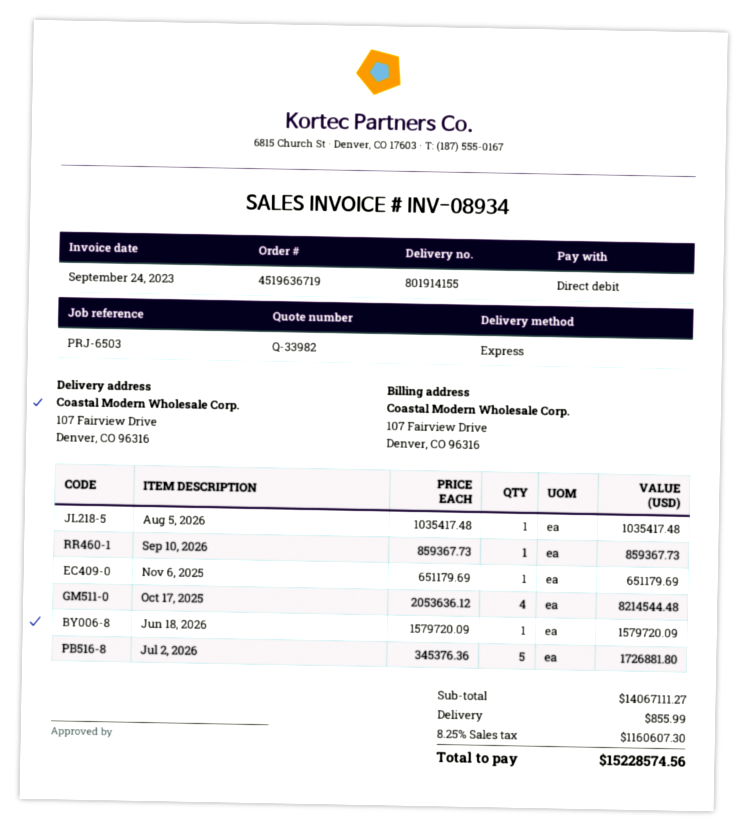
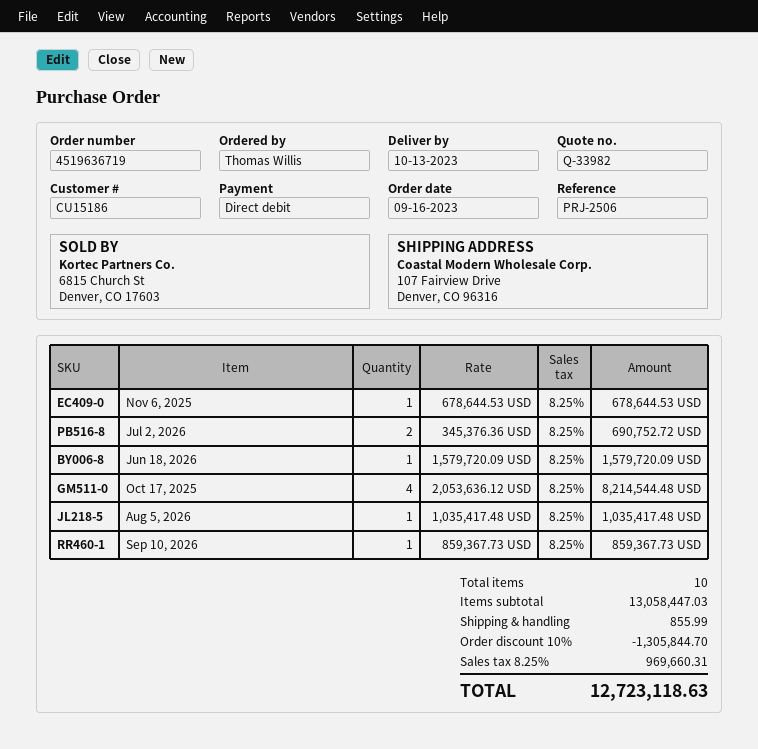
reference: PRJ-6503 -> PRJ-2506
Nov 6, 2025: 1 x 651179.69 = 651179.69 -> 1 x 678644.53 = 678644.53
Jul 2, 2026: 5 x 345376.36 = 1726881.80 -> 2 x 345376.36 = 690752.72
subtotal: 14067111.27 -> 13058447.03
discount: none -> 10% = 1305844.70
tax: 8.25% = 1160607.30 -> 8.25% = 969660.31
total: 15228574.56 -> 12723118.63

